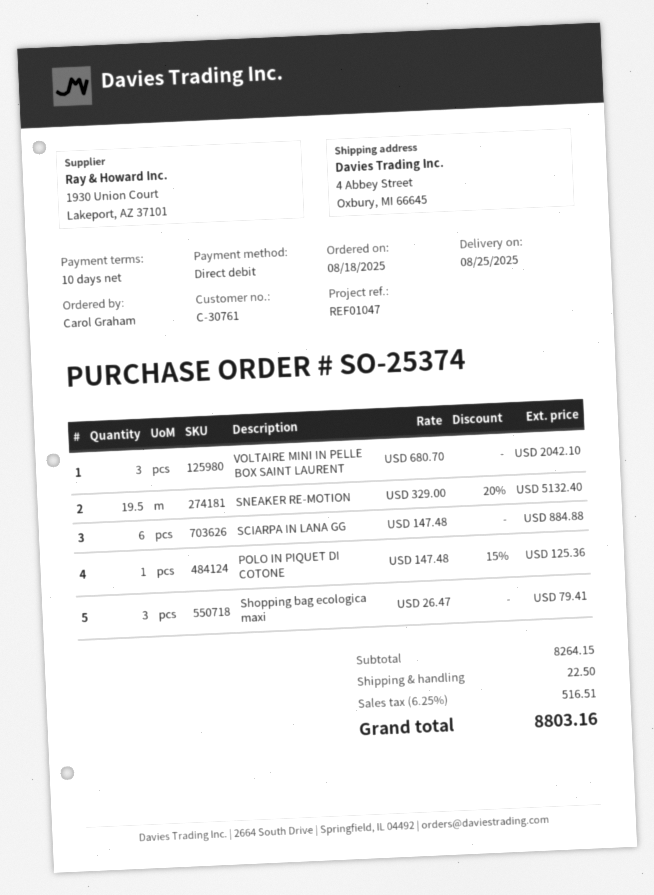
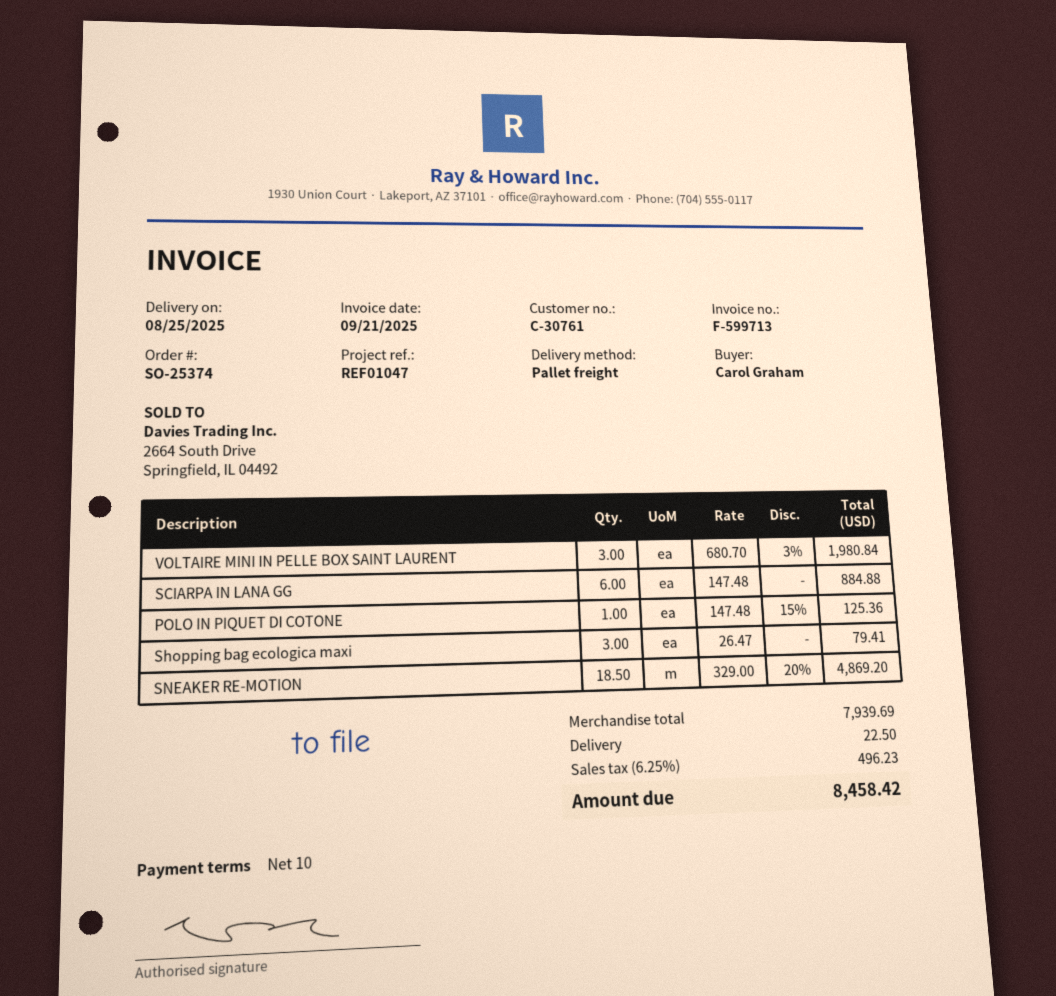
VOLTAIRE MINI IN PELLE BOX SAINT LAURENT: 3 x 680.70 = 2042.10 -> 3 x 680.70 - 3% = 1980.84
SNEAKER RE-MOTION: 19.5 x 329.00 - 20% = 5132.40 -> 18.5 x 329.00 - 20% = 4869.20
subtotal: 8264.15 -> 7939.69
tax: 6.25% = 516.51 -> 6.25% = 496.23
total: 8803.16 -> 8458.42

